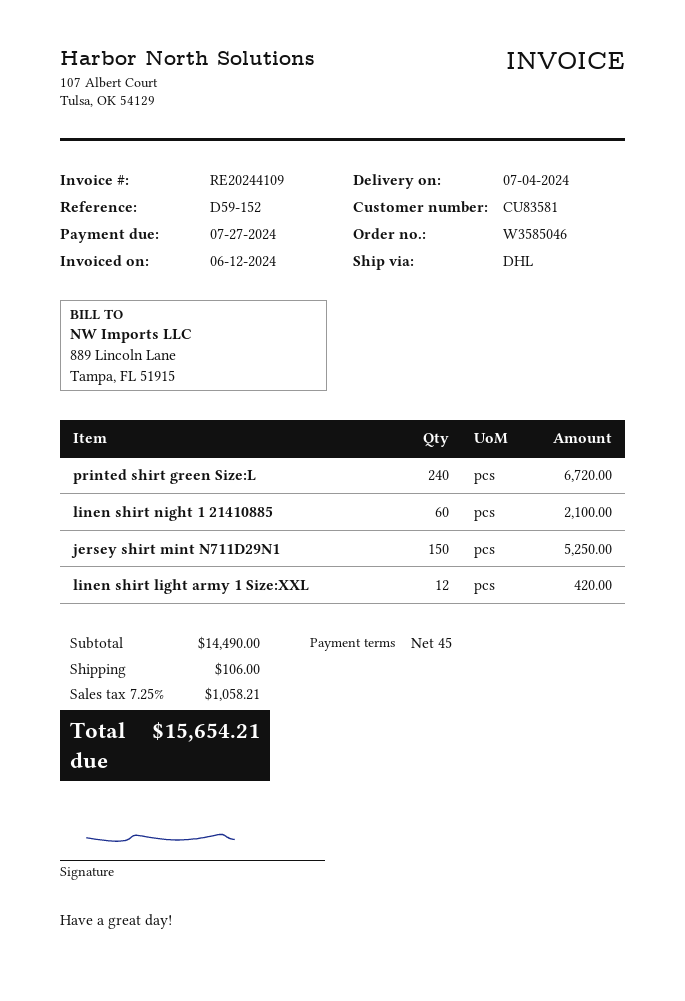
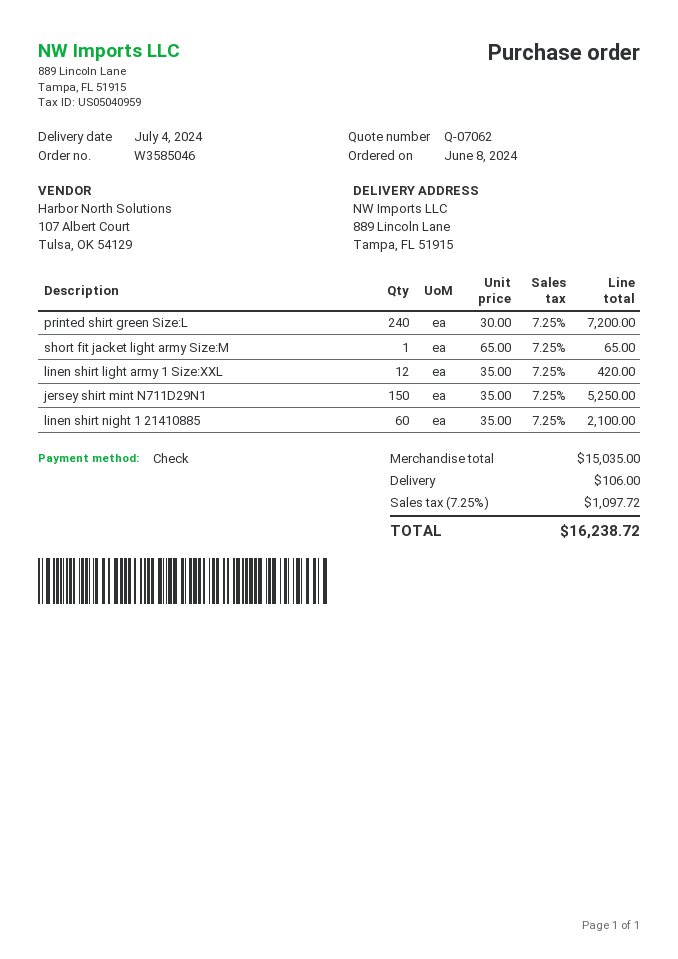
printed shirt green Size:L: 240 for 6720.00 -> 240 for 7200.00
short fit jacket light army Size:M: none -> 1 for 65.00
subtotal: 14490.00 -> 15035.00
tax: 7.25% = 1058.21 -> 7.25% = 1097.72
total: 15654.21 -> 16238.72

